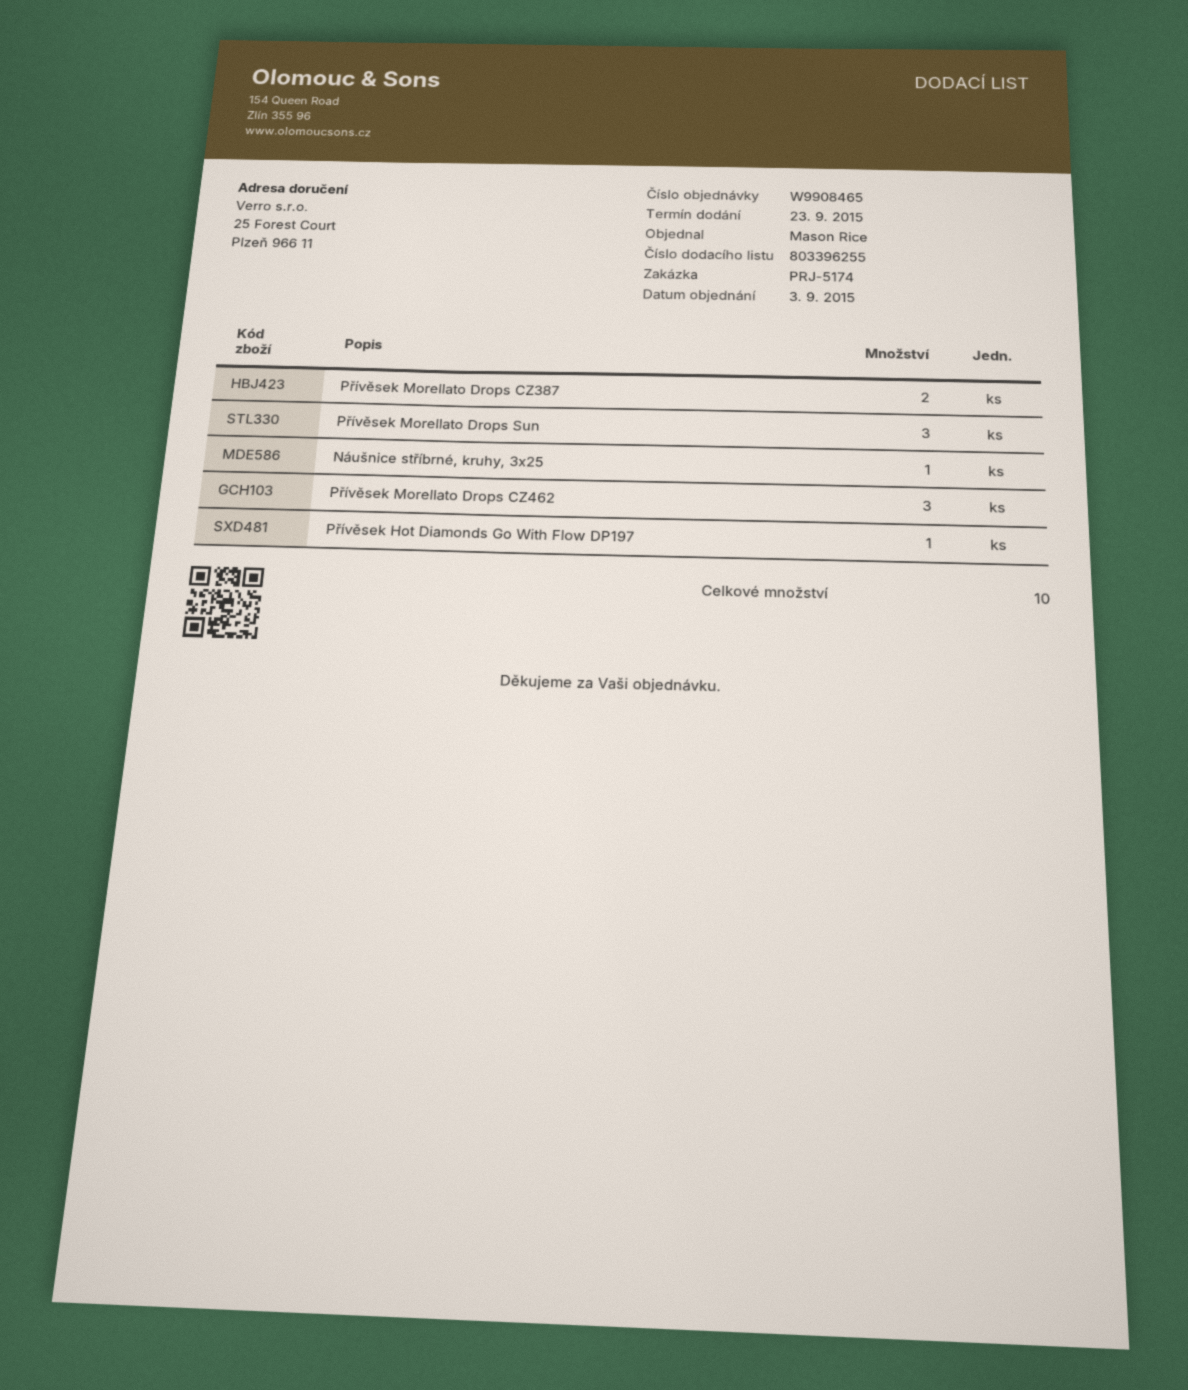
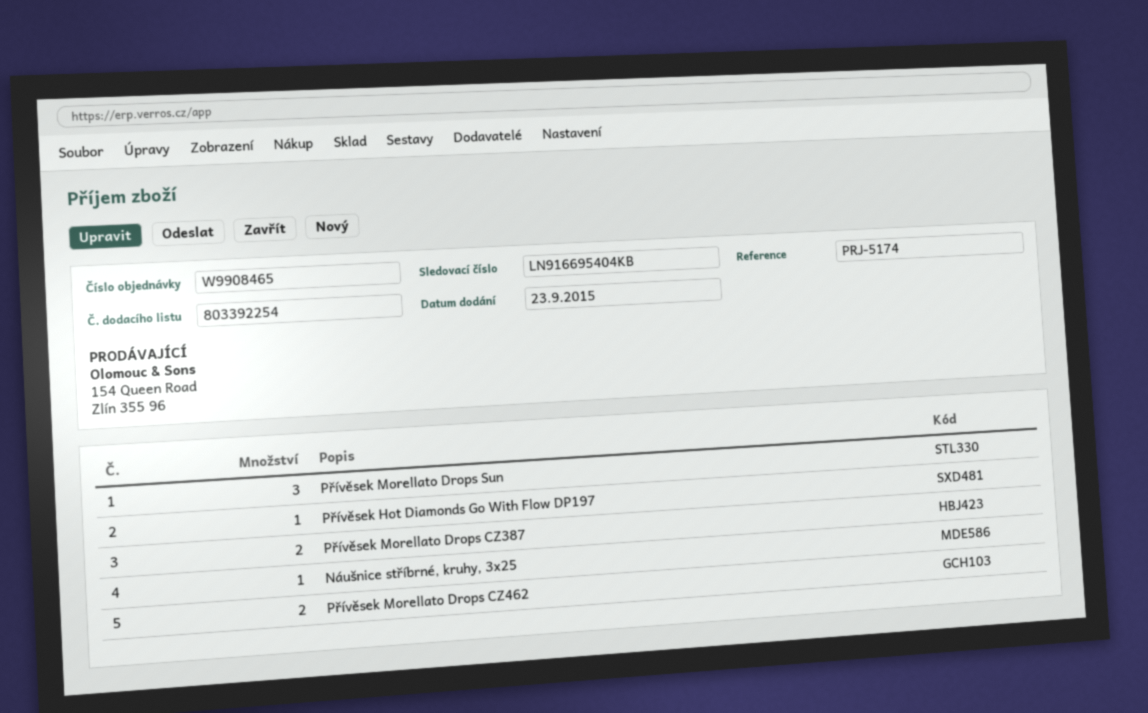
delivery note number: 803396255 -> 803392254
Přívěsek Morellato Drops CZ462: 3 -> 2

